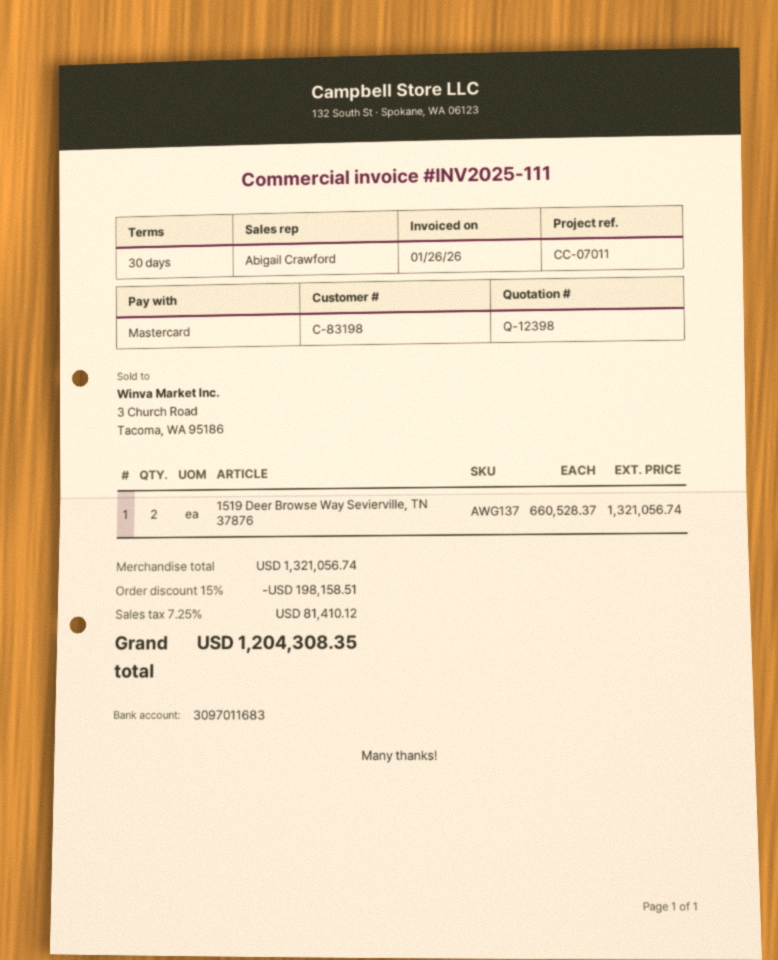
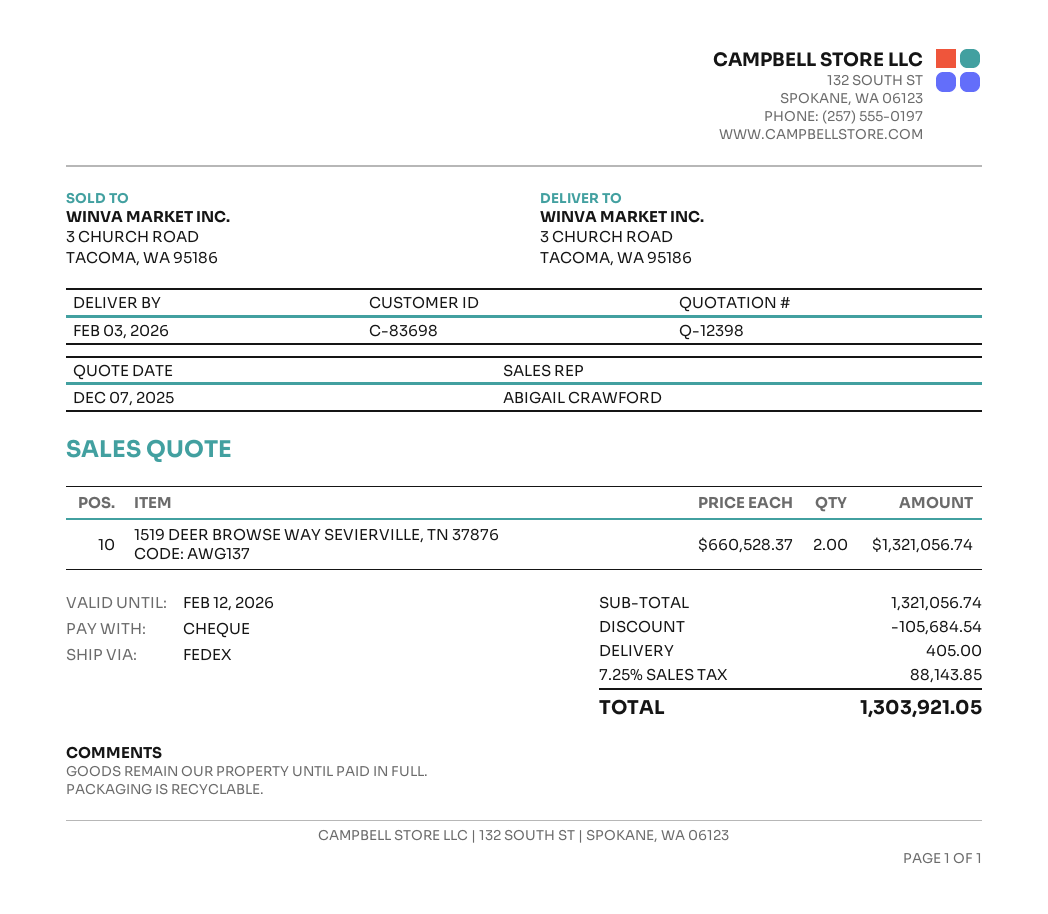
customer number: C-83198 -> C-83698
payment method: Mastercard -> cheque
discount: 198158.51 -> 105684.54
shipping: none -> 405.00
tax: 7.25% = 81410.12 -> 7.25% = 88143.85
total: 1204308.35 -> 1303921.05

